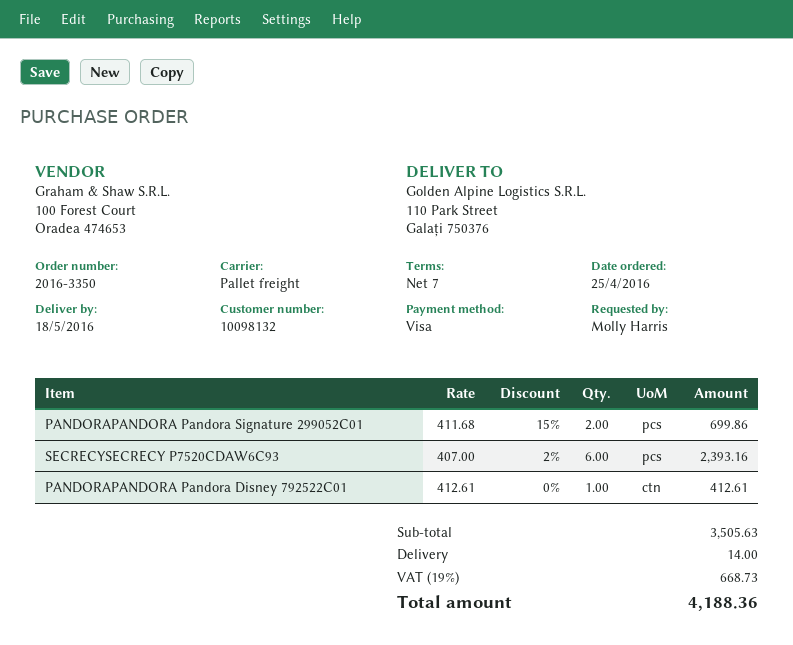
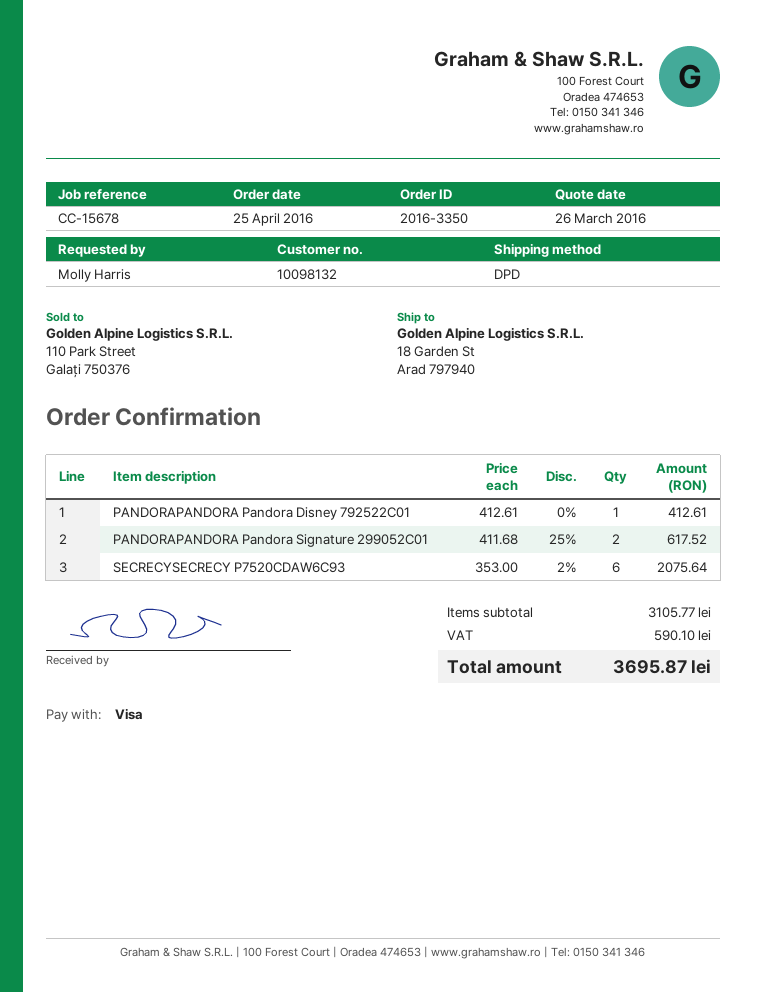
shipping method: pallet freight -> DPD
ship to: 110 Park Street, Galați 750376 -> 18 Garden St, Arad 797940
PANDORAPANDORA Pandora Signature 299052C01: 2 x 411.68 - 15% = 699.86 -> 2 x 411.68 - 25% = 617.52
SECRECYSECRECY P7520CDAW6C93: 6 x 407.00 - 2% = 2393.16 -> 6 x 353.00 - 2% = 2075.64
subtotal: 3505.63 -> 3105.77
shipping: 14.00 -> none
tax: 668.73 -> 590.10
total: 4188.36 -> 3695.87

